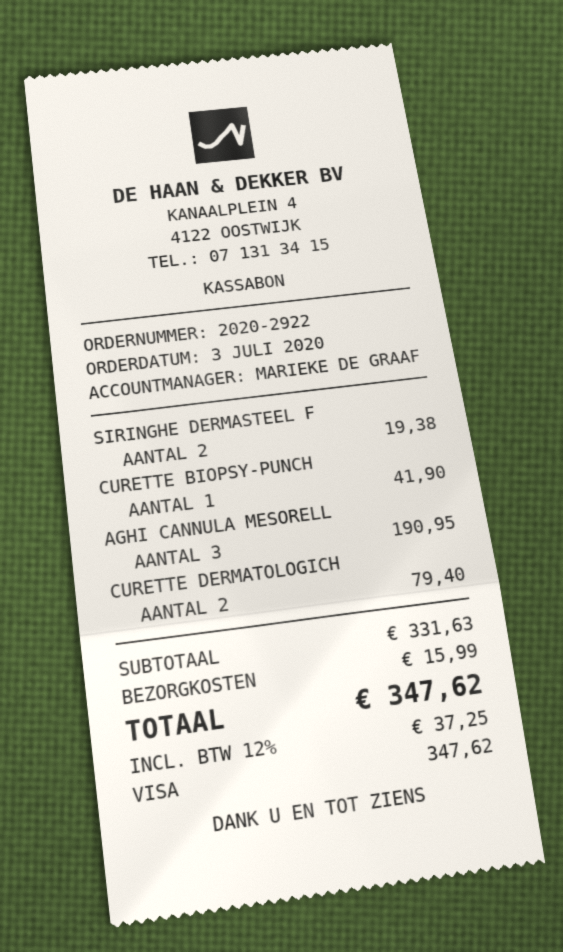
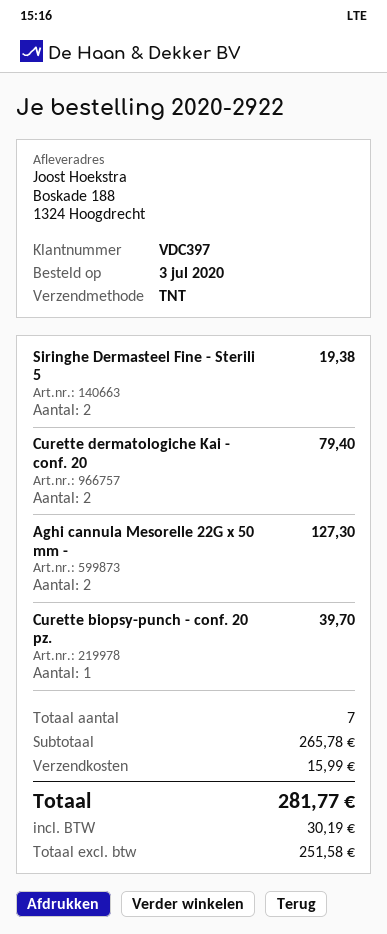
CURETTE BIOPSY-PUNCH: 1 for 41.90 -> 1 for 39.70
AGHI CANNULA MESORELL: 3 for 190.95 -> 2 for 127.30
subtotal: 331.63 -> 265.78
tax: 37.25 -> 30.19
total: 347.62 -> 281.77

